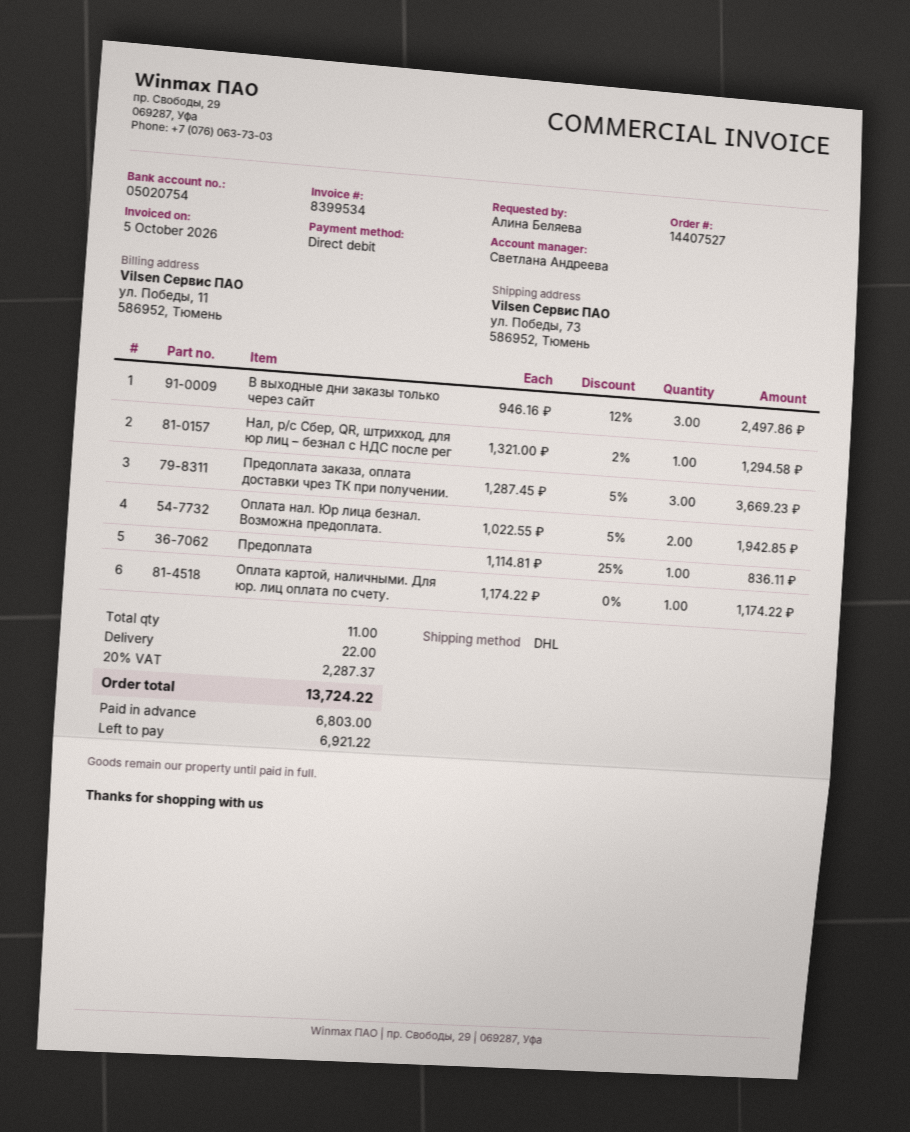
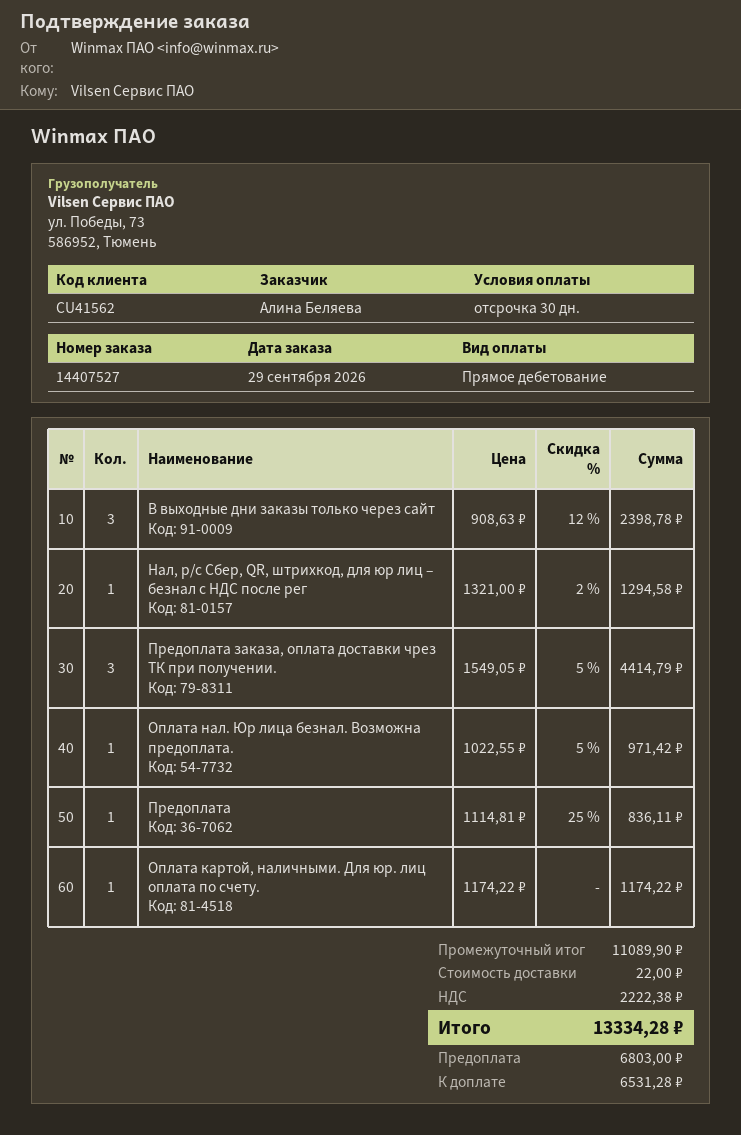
В выходные дни заказы только через сайт: 3 x 946.16 - 12% = 2497.86 -> 3 x 908.63 - 12% = 2398.78
Предоплата заказа, оплата доставки чрез ТК при получении.: 3 x 1287.45 - 5% = 3669.23 -> 3 x 1549.05 - 5% = 4414.79
Оплата нал. Юр лица безнал. Возможна предоплата.: 2 x 1022.55 - 5% = 1942.85 -> 1 x 1022.55 - 5% = 971.42
tax: 2287.37 -> 2222.38
total: 13724.22 -> 13334.28
balance: 6921.22 -> 6531.28

